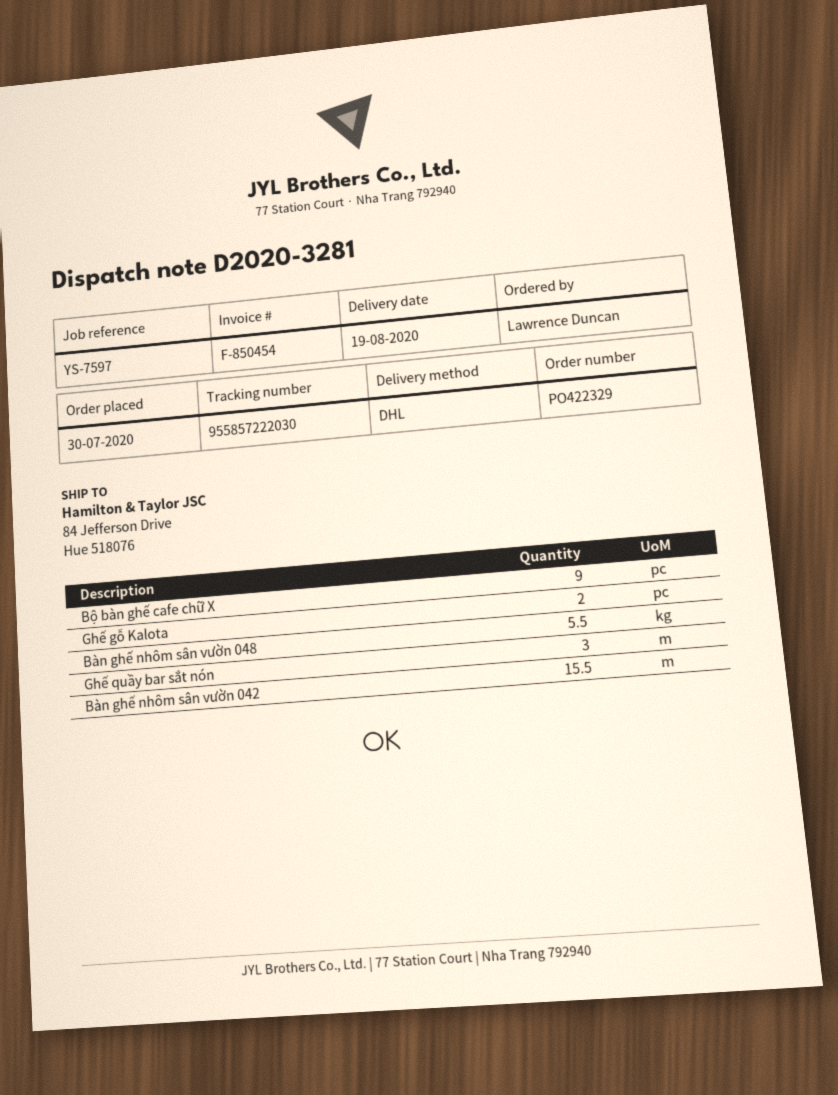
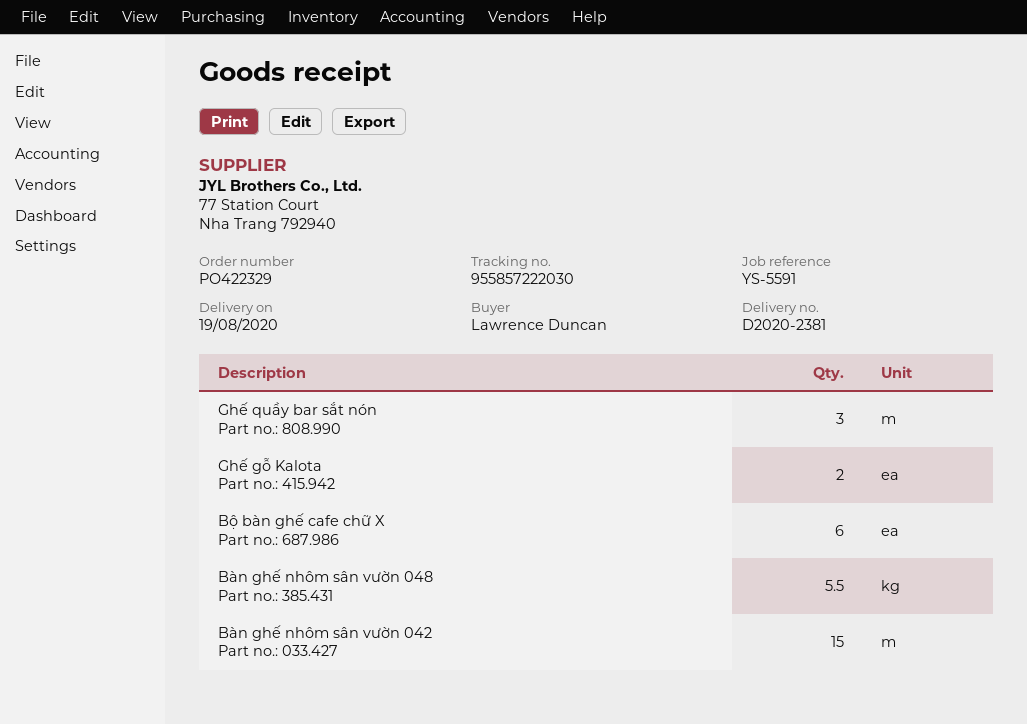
delivery note number: D2020-3281 -> D2020-2381
reference: YS-7597 -> YS-5591
Bộ bàn ghế cafe chữ X: 9 -> 6
Bàn ghế nhôm sân vườn 042: 15.5 -> 15

